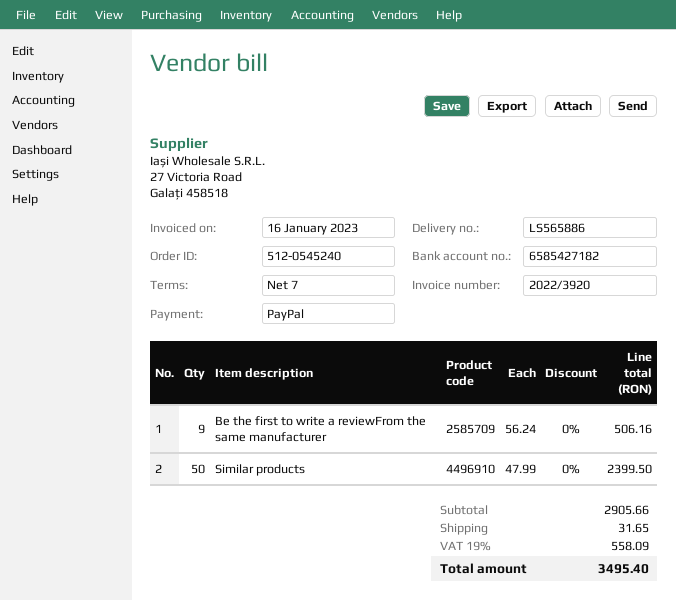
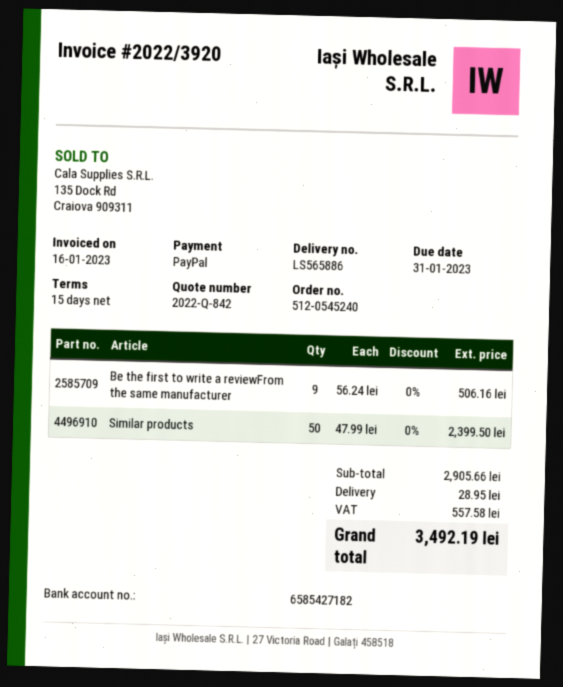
payment terms: 7 days -> 15 days
shipping: 31.65 -> 28.95
tax: 558.09 -> 557.58
total: 3495.40 -> 3492.19

